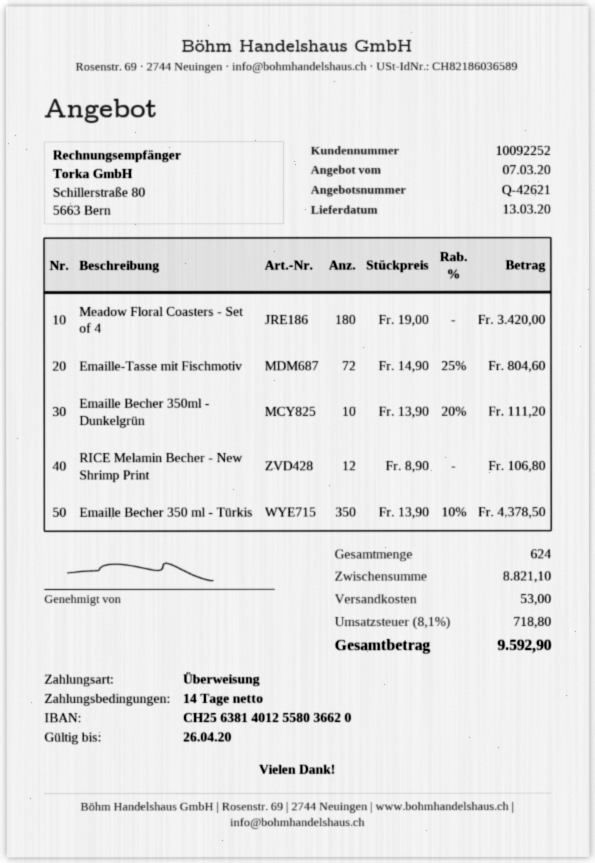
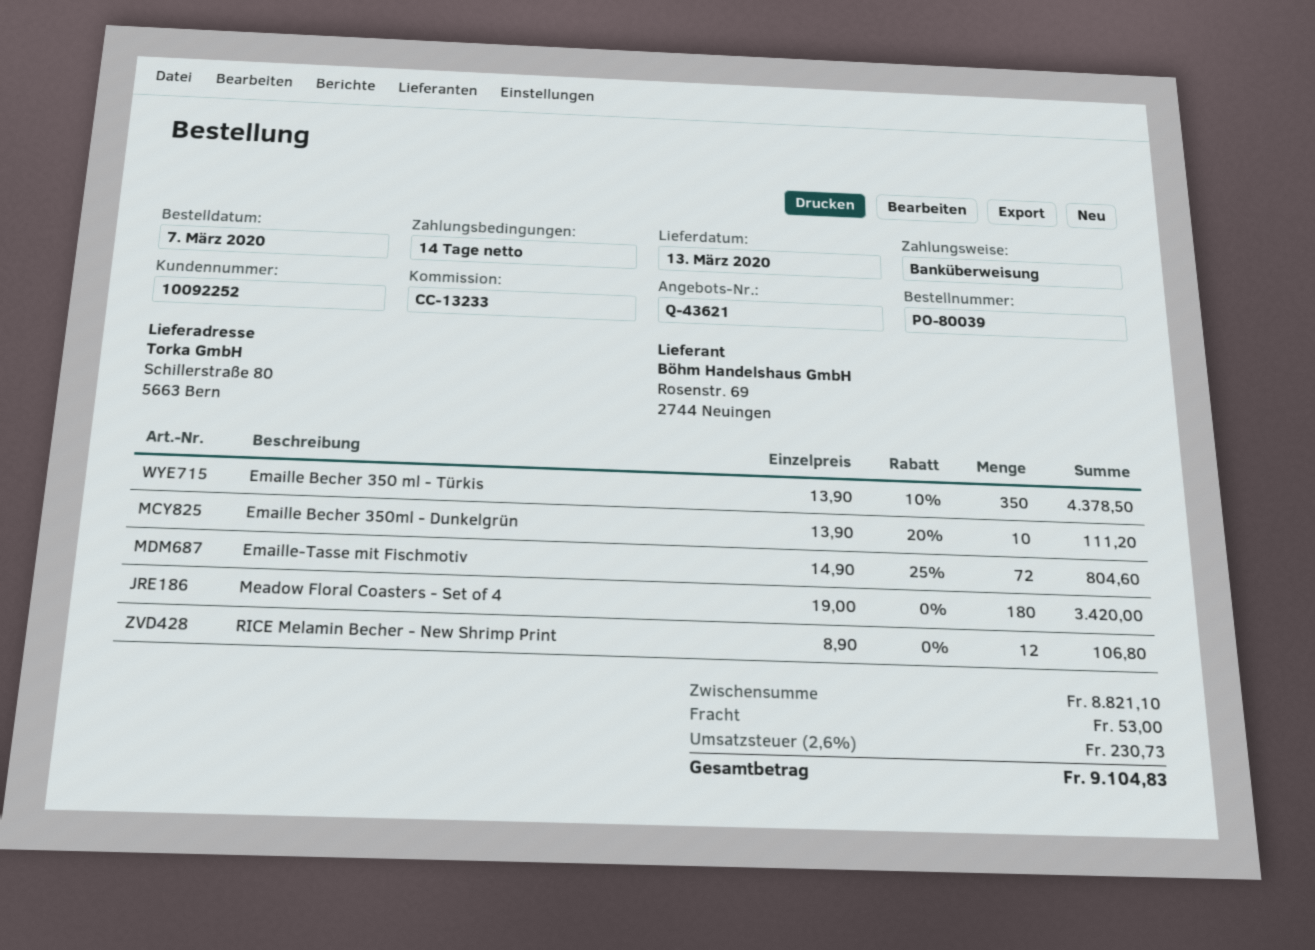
quote number: Q-42621 -> Q-43621
tax: 8.1% = 718.80 -> 2.6% = 230.73
total: 9592.90 -> 9104.83

